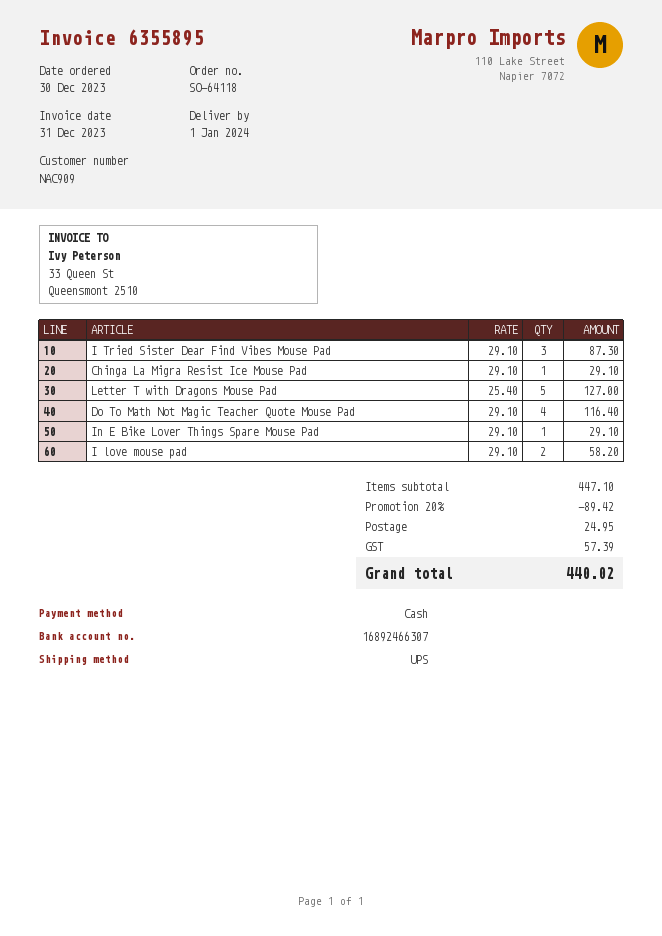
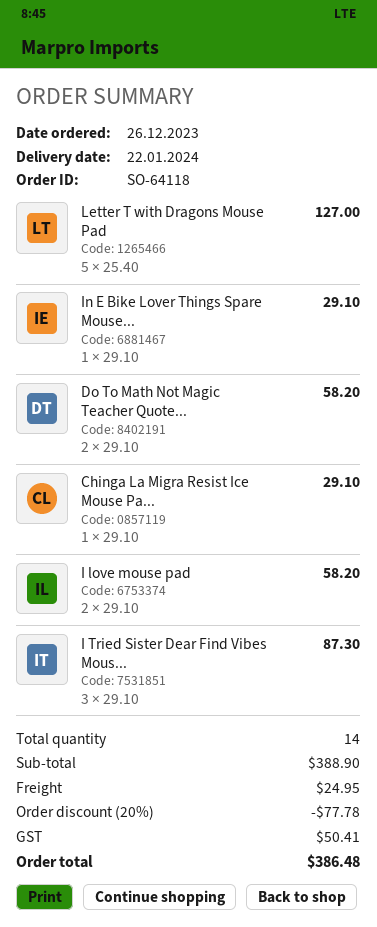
order date: 2023-12-30 -> 2023-12-26
delivery date: 2024-01-01 -> 2024-01-22
Do To Math Not Magic Teacher Quote Mouse Pad: 4 x 29.10 = 116.40 -> 2 x 29.10 = 58.20
subtotal: 447.10 -> 388.90
discount: 20% = 89.42 -> 20% = 77.78
tax: 57.39 -> 50.41
total: 440.02 -> 386.48

